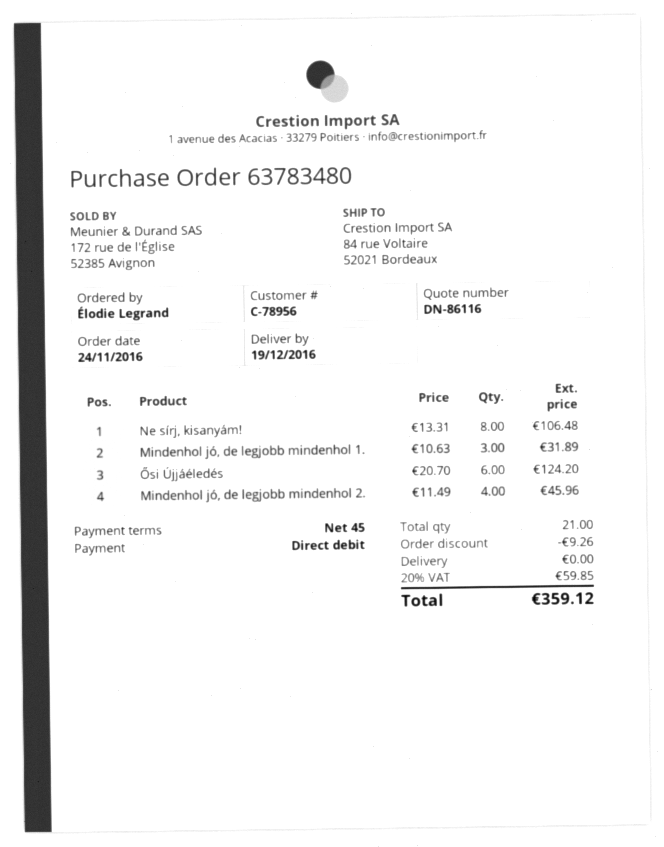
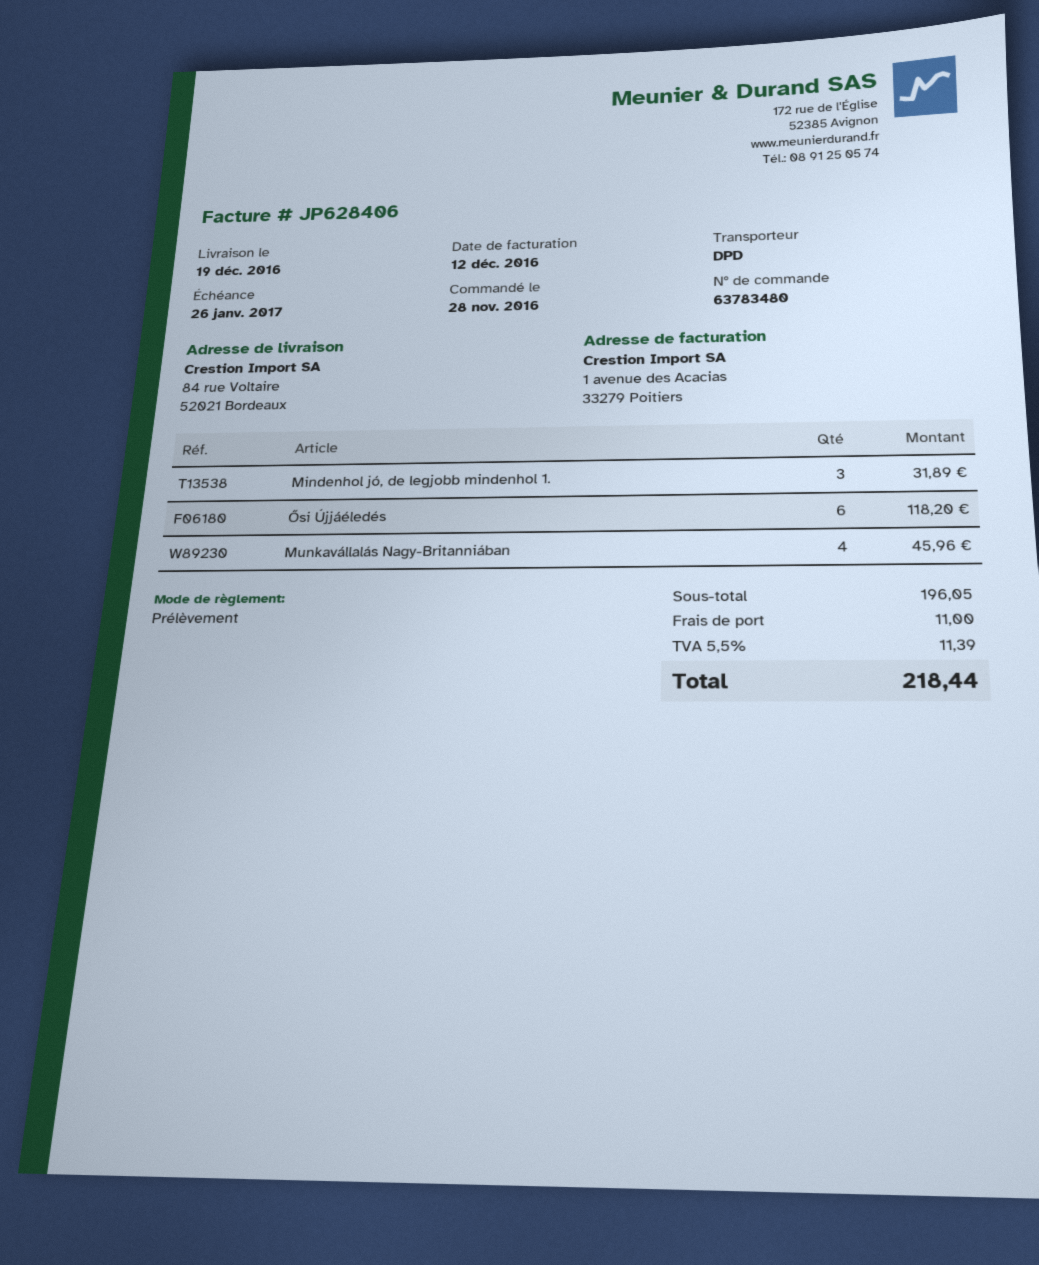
order date: 2016-11-24 -> 2016-11-28
Ne sírj, kisanyám!: 8 for 106.48 -> none
Ősi Újjáéledés: 6 for 124.20 -> 6 for 118.20
Mindenhol jó, de legjobb mindenhol 2.: 4 for 45.96 -> none
Munkavállalás Nagy-Britanniában: none -> 4 for 45.96
discount: 9.26 -> none
shipping: 0.00 -> 11.00
tax: 20% = 59.85 -> 5.5% = 11.39
total: 359.12 -> 218.44

